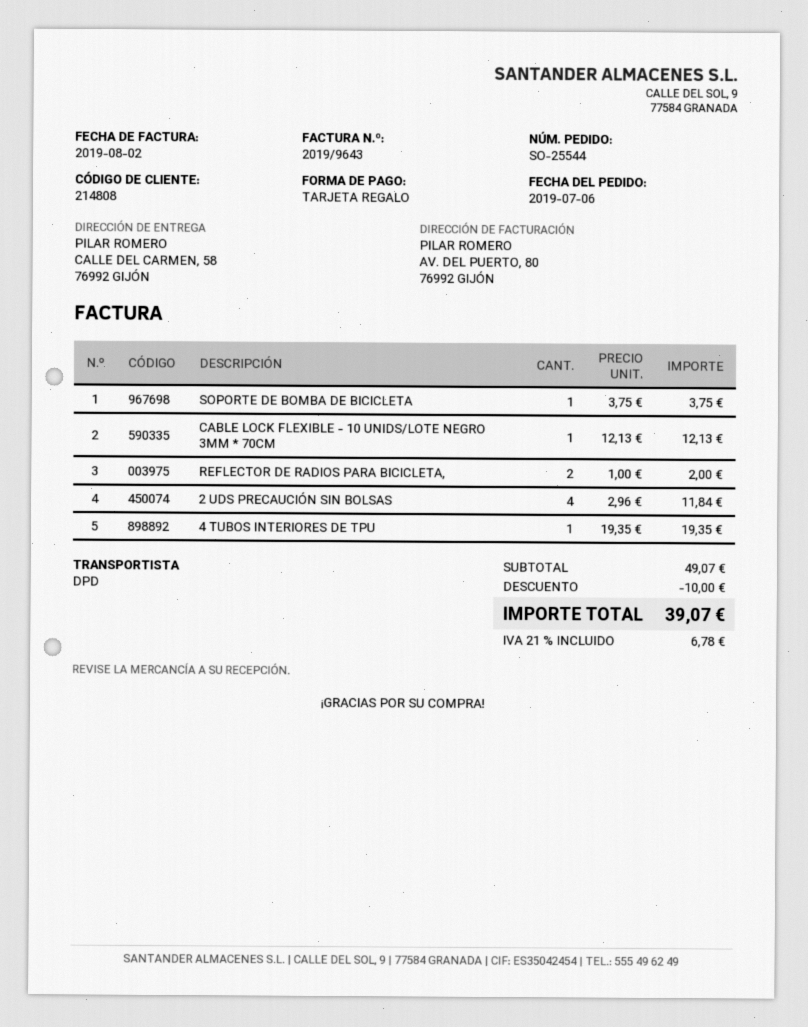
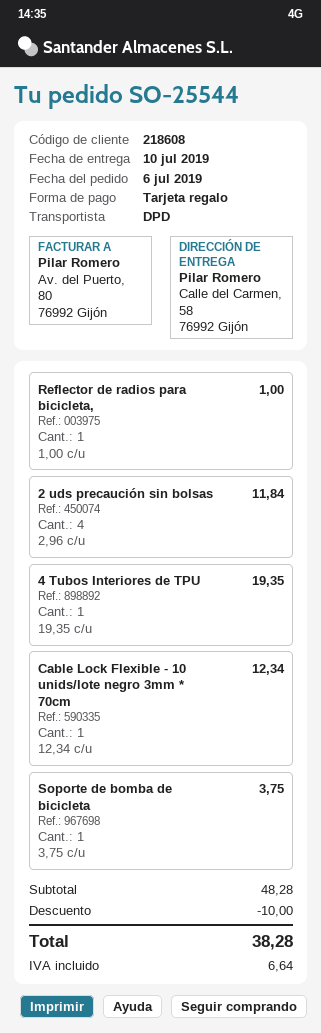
customer number: 214808 -> 218608
CABLE LOCK FLEXIBLE - 10 UNIDS/LOTE NEGRO 3MM * 70CM: 1 x 12.13 = 12.13 -> 1 x 12.34 = 12.34
REFLECTOR DE RADIOS PARA BICICLETA,: 2 x 1.00 = 2.00 -> 1 x 1.00 = 1.00
subtotal: 49.07 -> 48.28
tax: 6.78 -> 6.64
total: 39.07 -> 38.28

